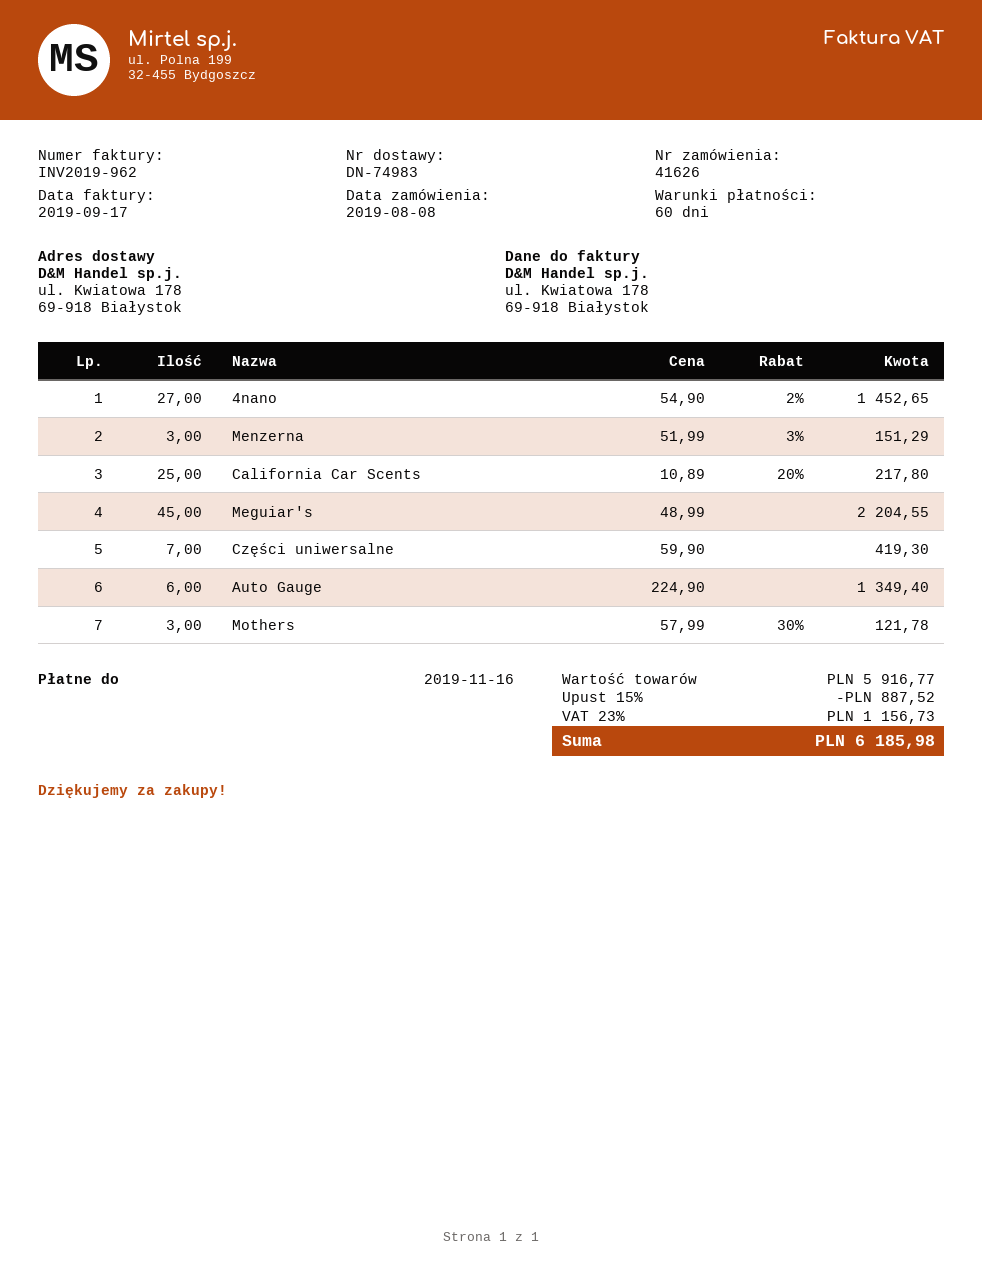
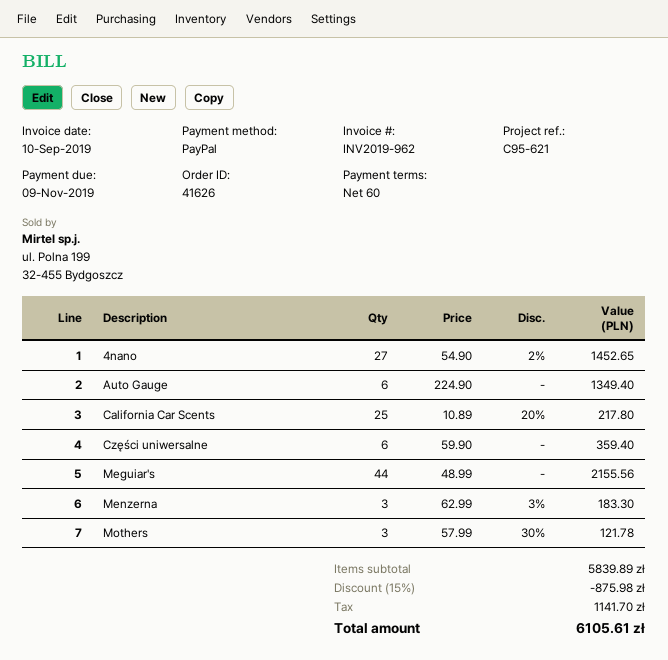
invoice date: 2019-09-17 -> 2019-09-10
due date: 2019-11-16 -> 2019-11-09
Menzerna: 3 x 51.99 - 3% = 151.29 -> 3 x 62.99 - 3% = 183.30
Meguiar's: 45 x 48.99 = 2204.55 -> 44 x 48.99 = 2155.56
Części uniwersalne: 7 x 59.90 = 419.30 -> 6 x 59.90 = 359.40
subtotal: 5916.77 -> 5839.89
discount: 15% = 887.52 -> 15% = 875.98
tax: 1156.73 -> 1141.70
total: 6185.98 -> 6105.61

